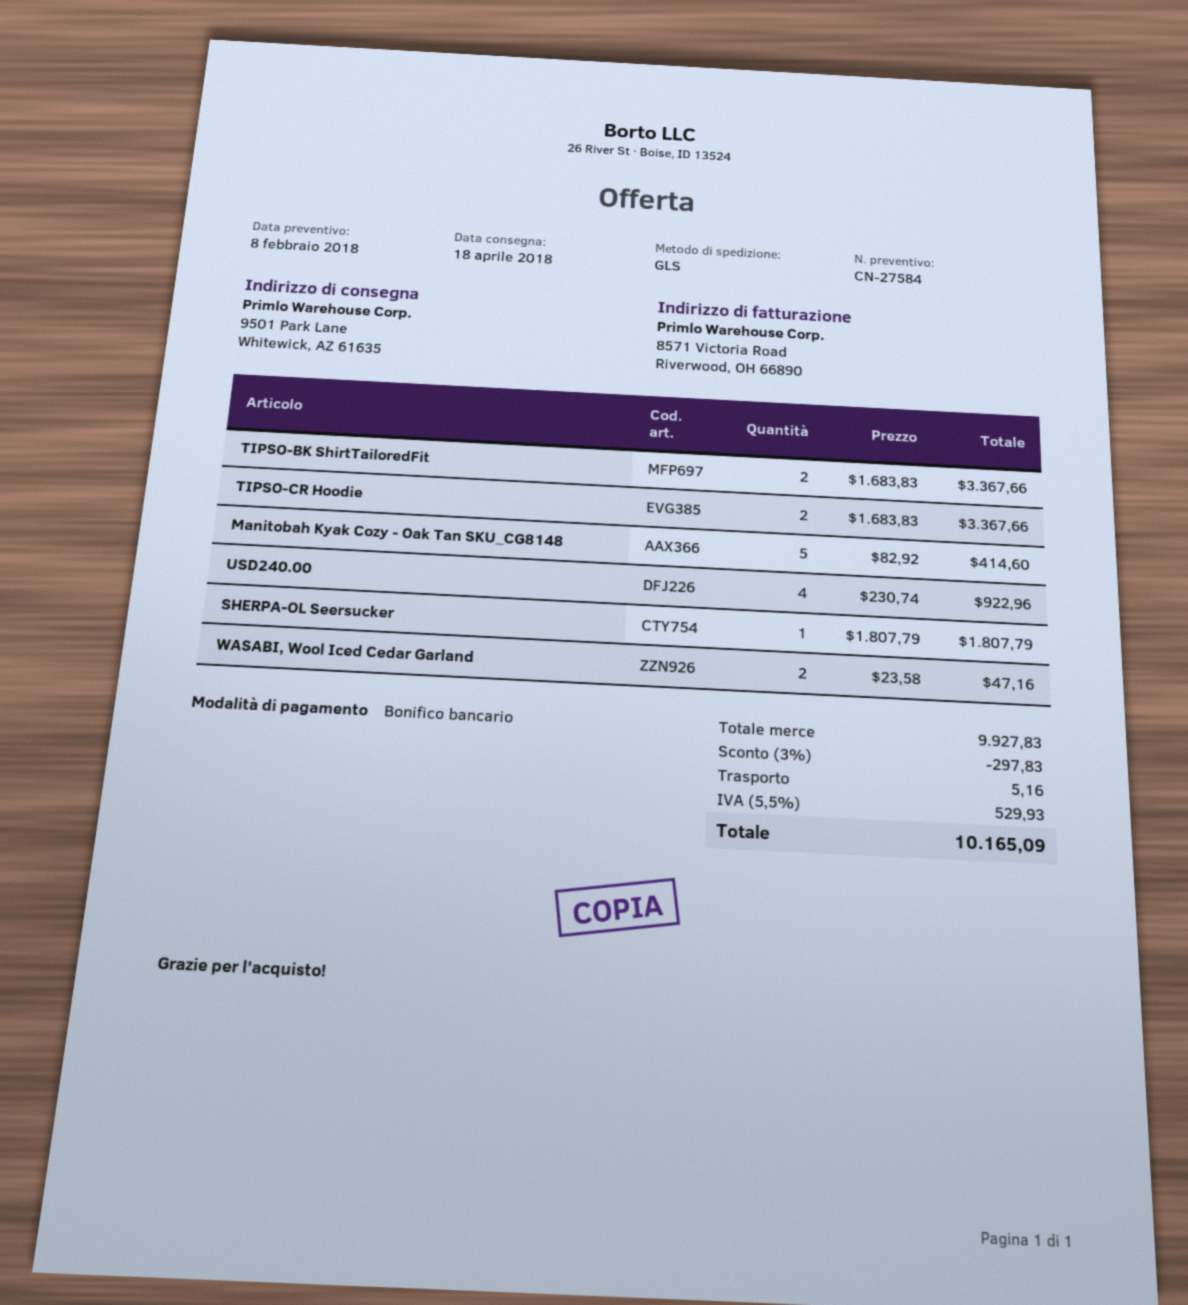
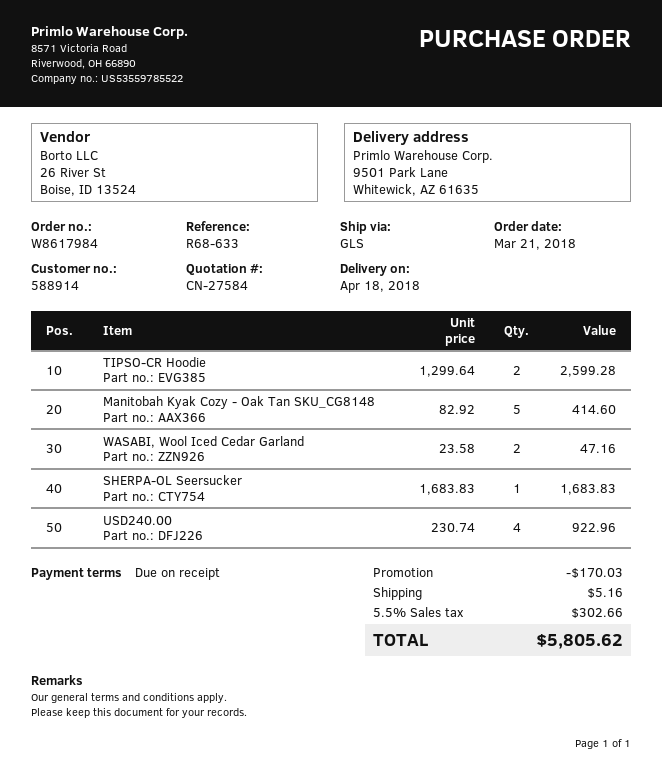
TIPSO-BK ShirtTailoredFit: 2 x 1683.83 = 3367.66 -> none
TIPSO-CR Hoodie: 2 x 1683.83 = 3367.66 -> 2 x 1299.64 = 2599.28
SHERPA-OL Seersucker: 1 x 1807.79 = 1807.79 -> 1 x 1683.83 = 1683.83
discount: 297.83 -> 170.03
tax: 5.5% = 529.93 -> 5.5% = 302.66
total: 10165.09 -> 5805.62

